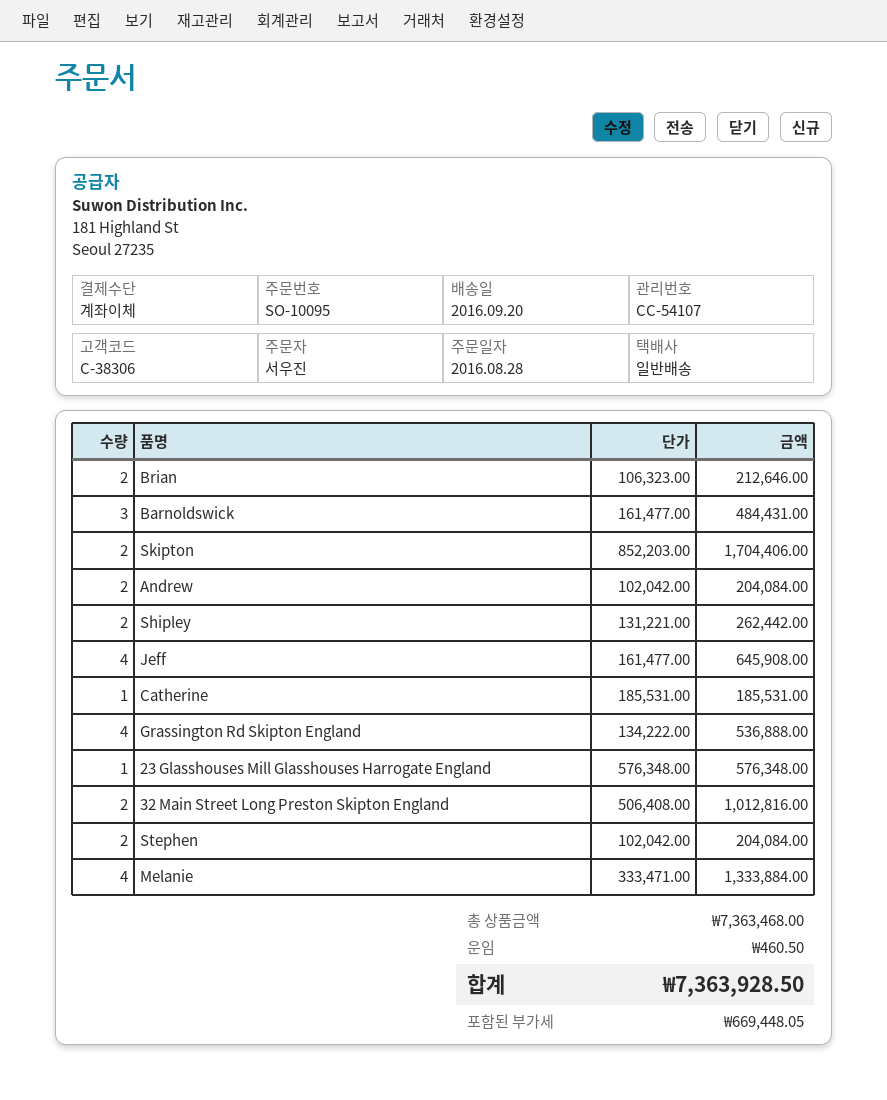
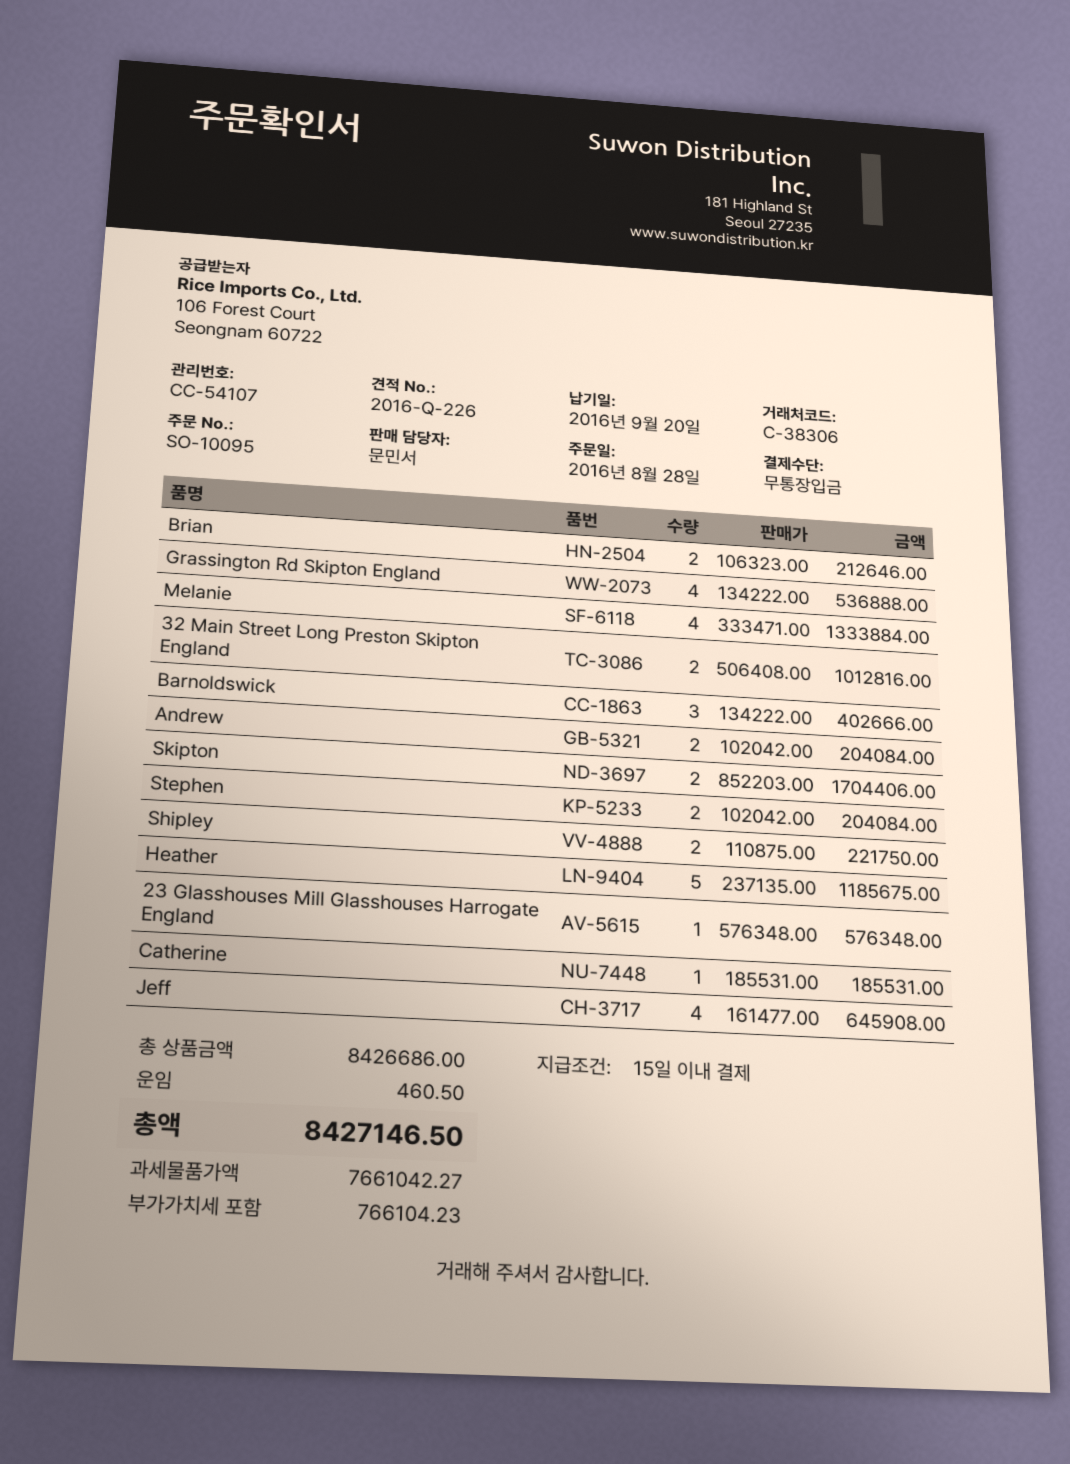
Barnoldswick: 3 x 161477.00 = 484431.00 -> 3 x 134222.00 = 402666.00
Shipley: 2 x 131221.00 = 262442.00 -> 2 x 110875.00 = 221750.00
Heather: none -> 5 x 237135.00 = 1185675.00
subtotal: 7363468.00 -> 8426686.00
tax: 669448.05 -> 766104.23
total: 7363928.50 -> 8427146.50

